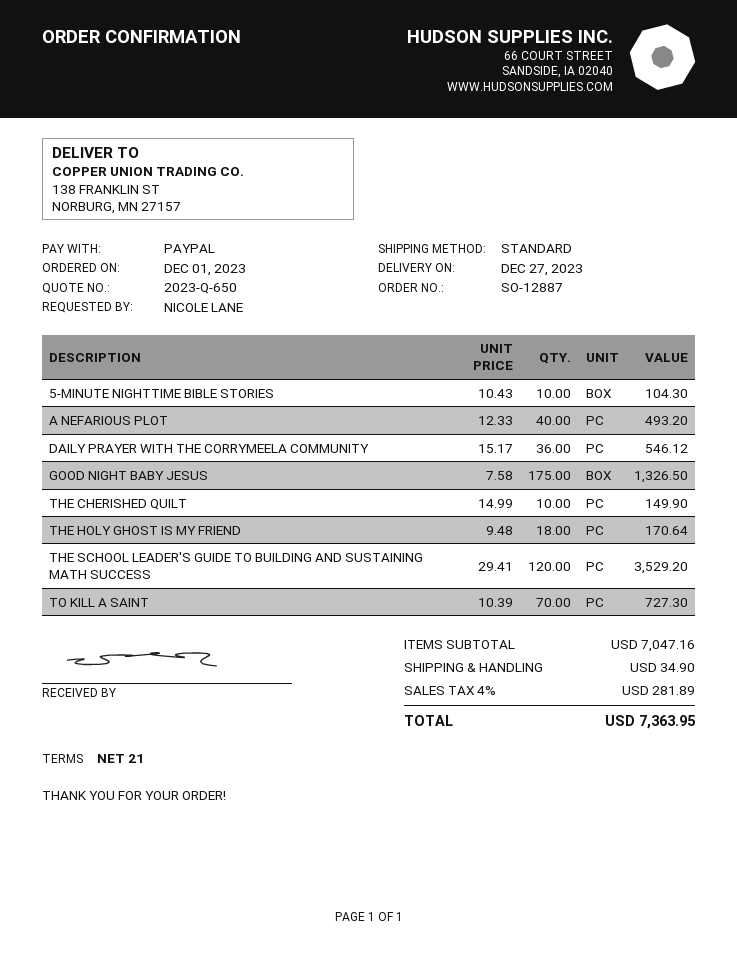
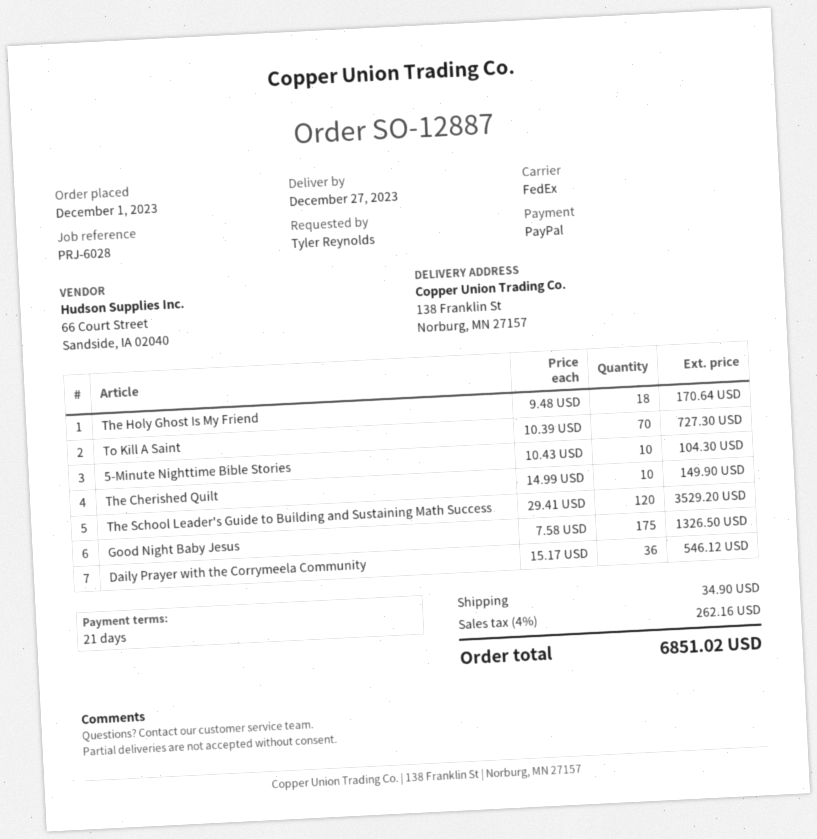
ordered by: NICOLE LANE -> Tyler Reynolds
shipping method: standard -> FedEx
A NEFARIOUS PLOT: 40 x 12.33 = 493.20 -> none
tax: 4% = 281.89 -> 4% = 262.16
total: 7363.95 -> 6851.02

